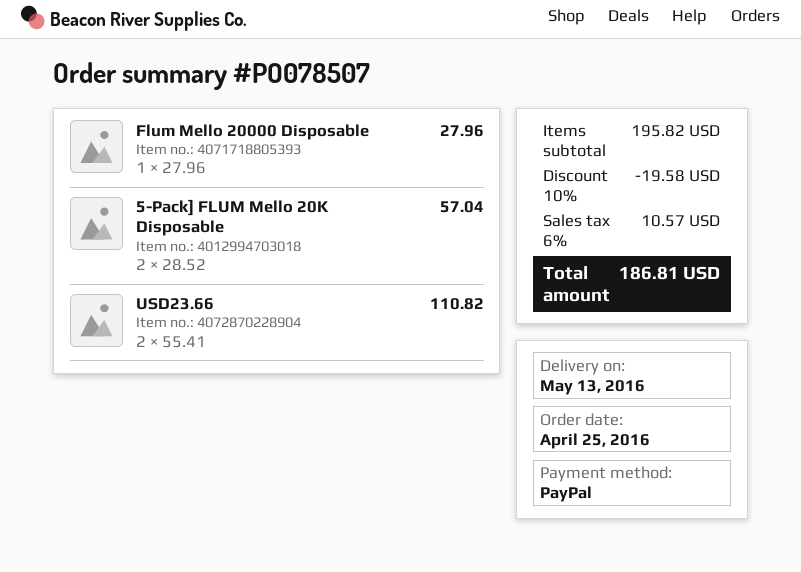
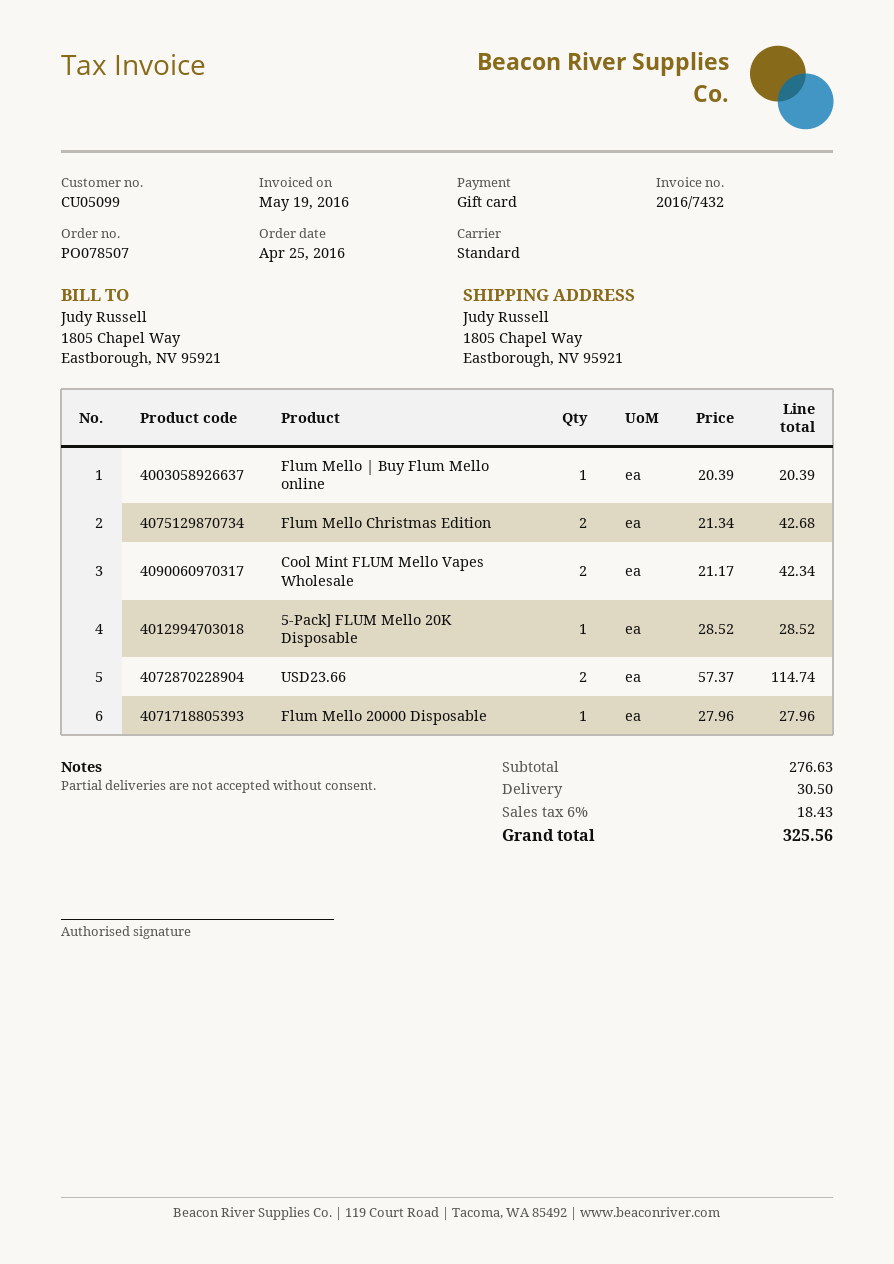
payment method: PayPal -> gift card
5-Pack] FLUM Mello 20K Disposable: 2 x 28.52 = 57.04 -> 1 x 28.52 = 28.52
USD23.66: 2 x 55.41 = 110.82 -> 2 x 57.37 = 114.74
Flum Mello | Buy Flum Mello online: none -> 1 x 20.39 = 20.39
Flum Mello Christmas Edition: none -> 2 x 21.34 = 42.68
Cool Mint FLUM Mello Vapes Wholesale: none -> 2 x 21.17 = 42.34
subtotal: 195.82 -> 276.63
discount: 10% = 19.58 -> none
shipping: none -> 30.50
tax: 6% = 10.57 -> 6% = 18.43
total: 186.81 -> 325.56

